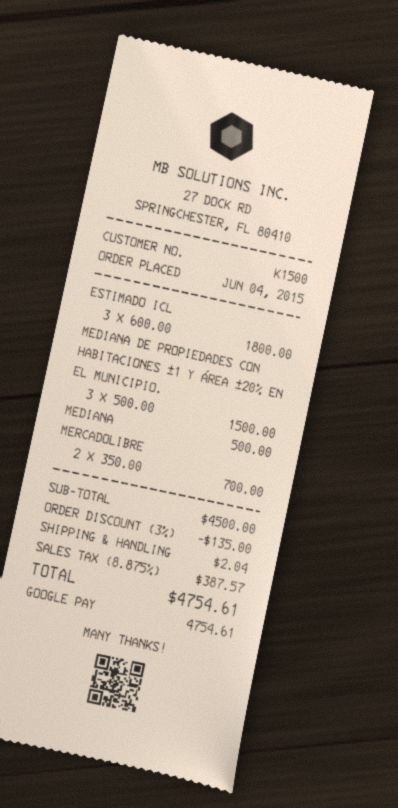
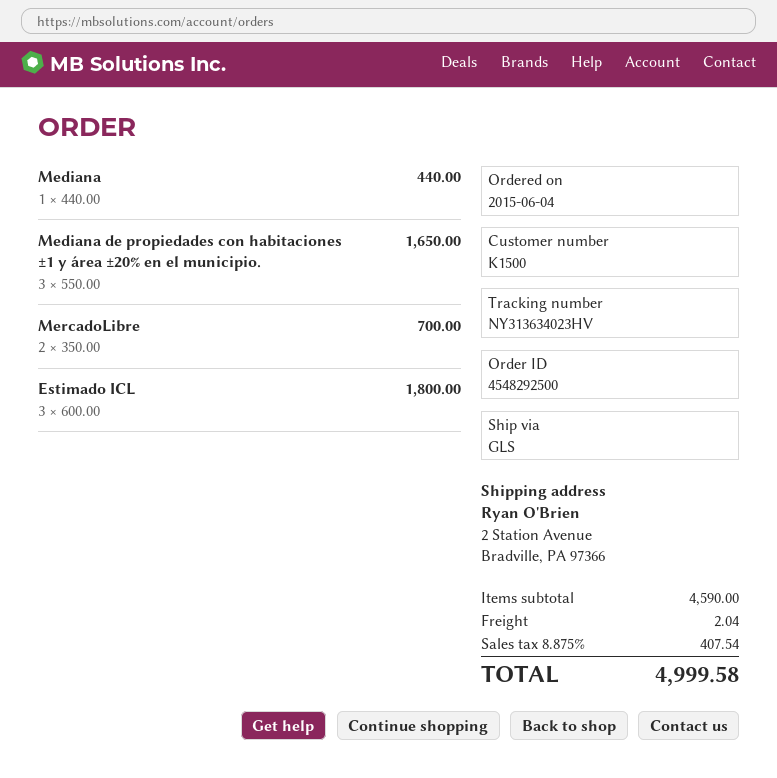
MEDIANA DE PROPIEDADES CON HABITACIONES ±1 Y ÁREA ±20% EN EL MUNICIPIO.: 3 x 500.00 = 1500.00 -> 3 x 550.00 = 1650.00
MEDIANA: 1 x 500.00 = 500.00 -> 1 x 440.00 = 440.00
subtotal: 4500.00 -> 4590.00
discount: 3% = 135.00 -> none
tax: 8.875% = 387.57 -> 8.875% = 407.54
total: 4754.61 -> 4999.58

